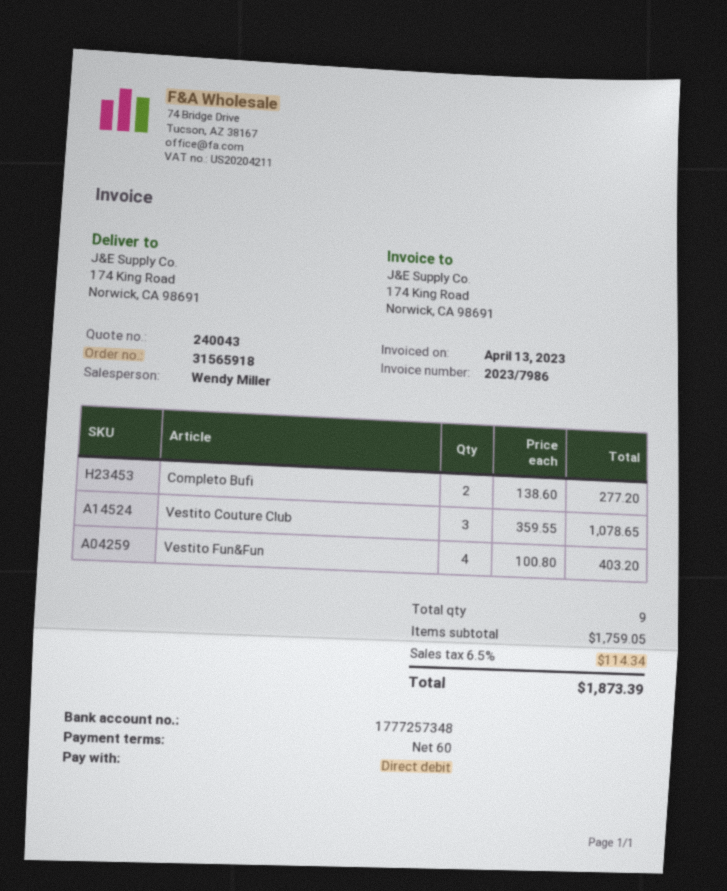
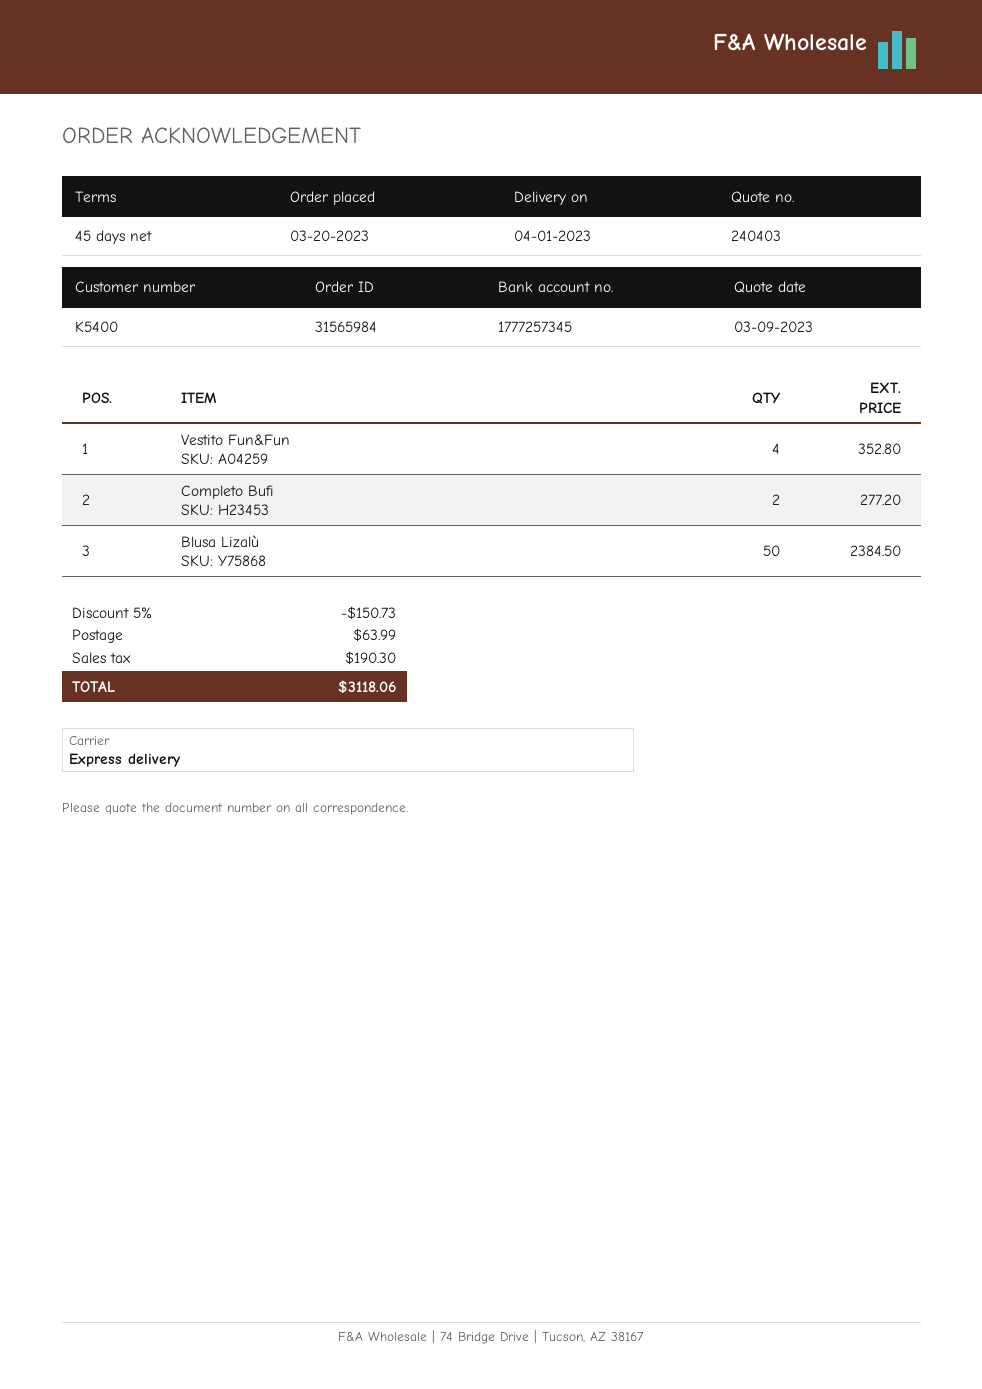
quote number: 240043 -> 240403
order number: 31565918 -> 31565984
payment terms: 60 days -> 45 days
bank account: 1777257348 -> 1777257345
Vestito Couture Club: 3 for 1078.65 -> none
Vestito Fun&Fun: 4 for 403.20 -> 4 for 352.80
Blusa Lizalù: none -> 50 for 2384.50
discount: none -> 5% = 150.73
shipping: none -> 63.99
tax: 114.34 -> 190.30
total: 1873.39 -> 3118.06

